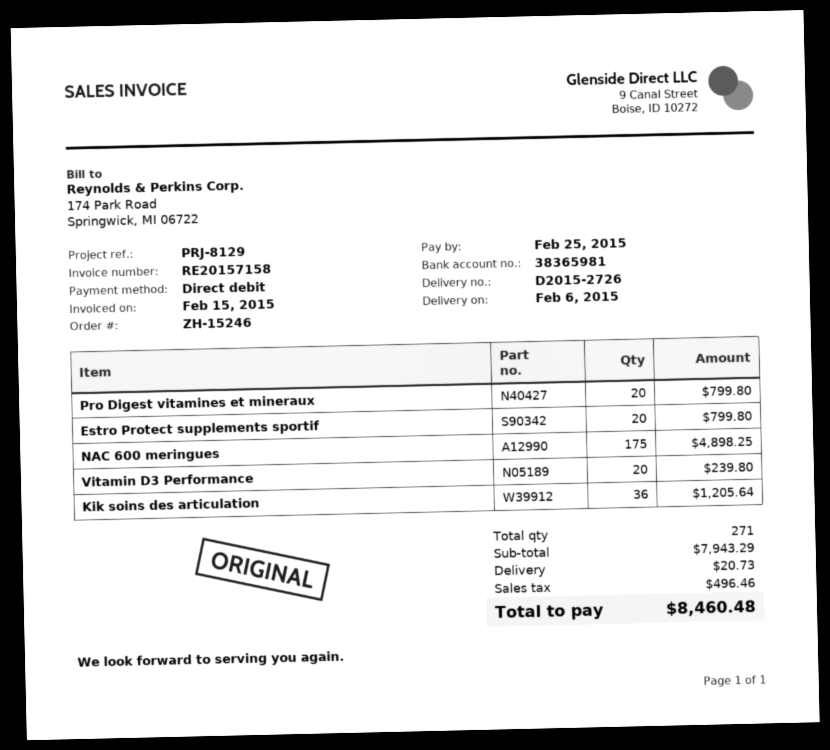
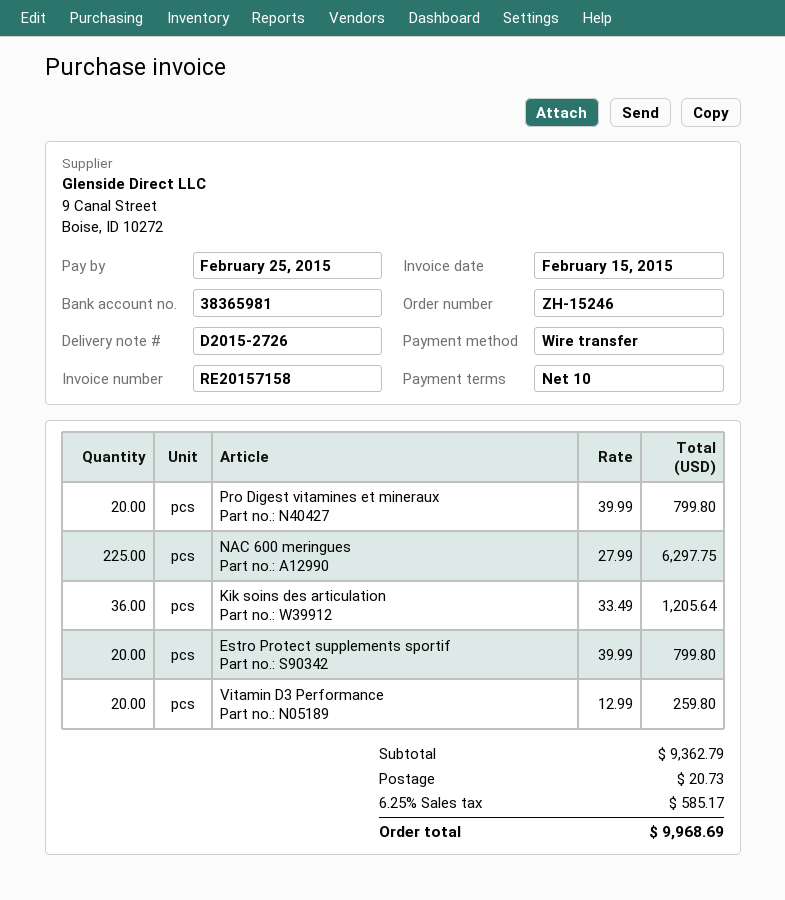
payment method: direct debit -> bank transfer
NAC 600 meringues: 175 for 4898.25 -> 225 for 6297.75
Vitamin D3 Performance: 20 for 239.80 -> 20 for 259.80
subtotal: 7943.29 -> 9362.79
tax: 496.46 -> 585.17
total: 8460.48 -> 9968.69

